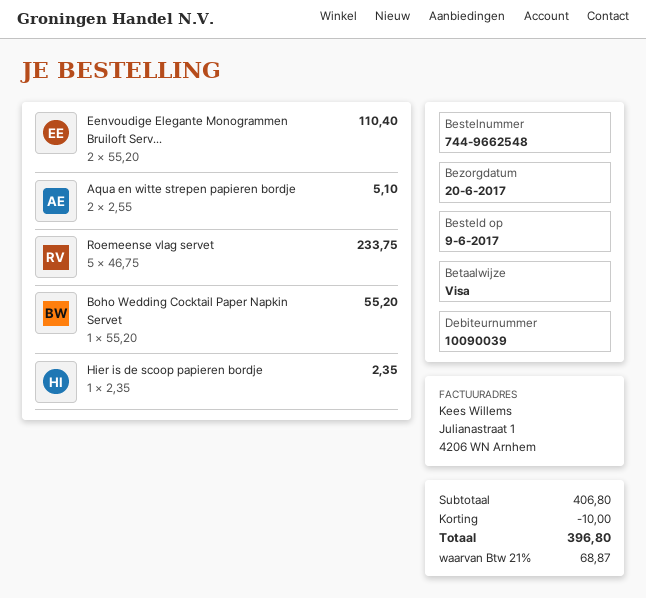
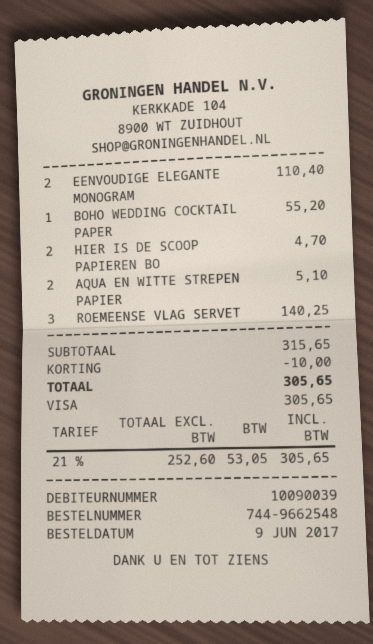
Roemeense vlag servet: 5 for 233.75 -> 3 for 140.25
Hier is de scoop papieren bordje: 1 for 2.35 -> 2 for 4.70
subtotal: 406.80 -> 315.65
tax: 21% = 68.87 -> 21% = 53.05
total: 396.80 -> 305.65

